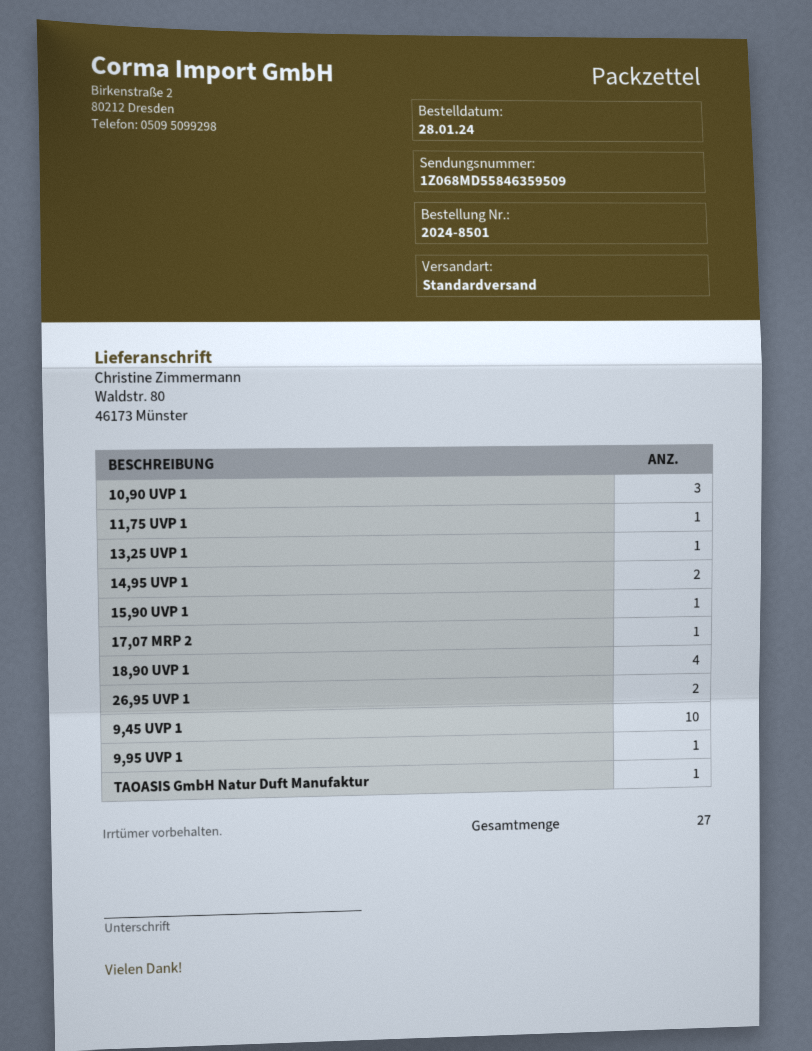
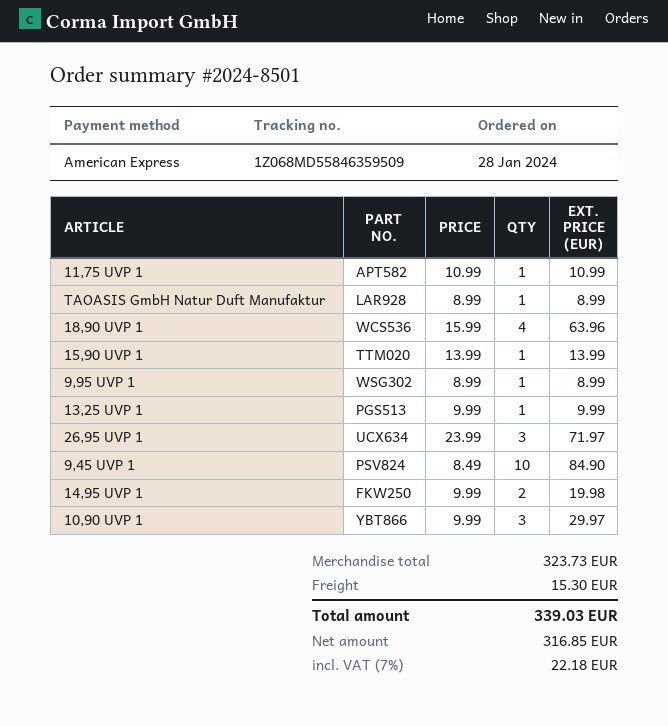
17,07 MRP 2: 1 -> none
26,95 UVP 1: 2 -> 3

